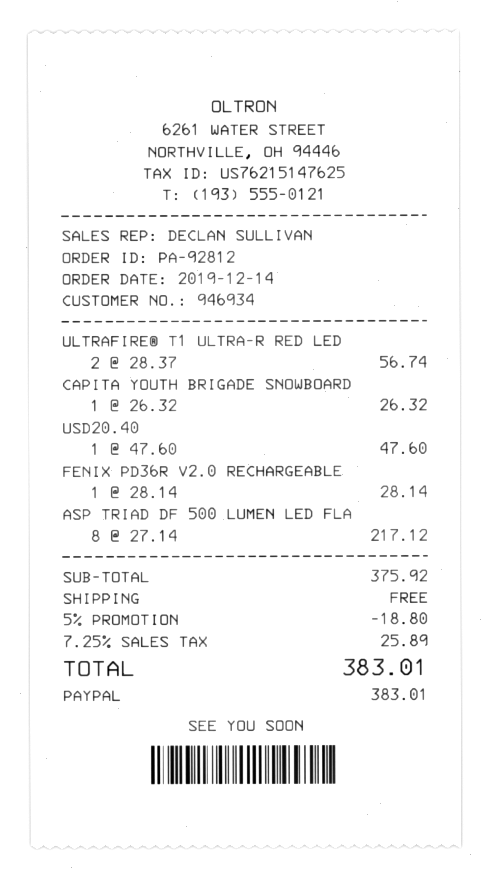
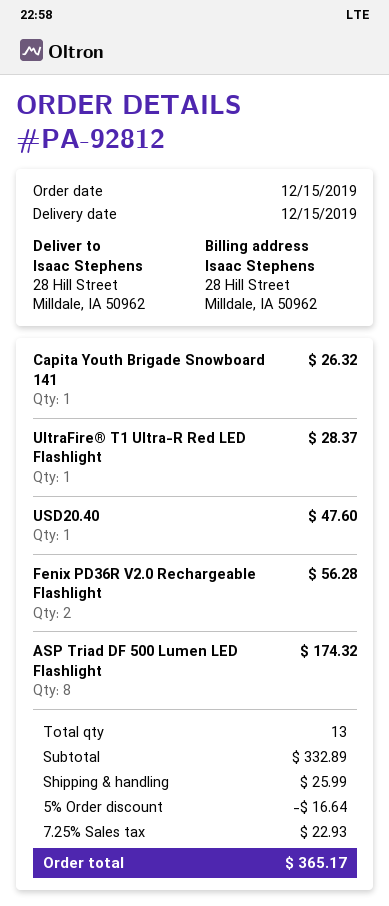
order date: 2019-12-14 -> 2019-12-15
ULTRAFIRE® T1 ULTRA-R RED LED: 2 for 56.74 -> 1 for 28.37
FENIX PD36R V2.0 RECHARGEABLE: 1 for 28.14 -> 2 for 56.28
ASP TRIAD DF 500 LUMEN LED FLA: 8 for 217.12 -> 8 for 174.32
subtotal: 375.92 -> 332.89
discount: 5% = 18.80 -> 5% = 16.64
shipping: 0.00 -> 25.99
tax: 7.25% = 25.89 -> 7.25% = 22.93
total: 383.01 -> 365.17

